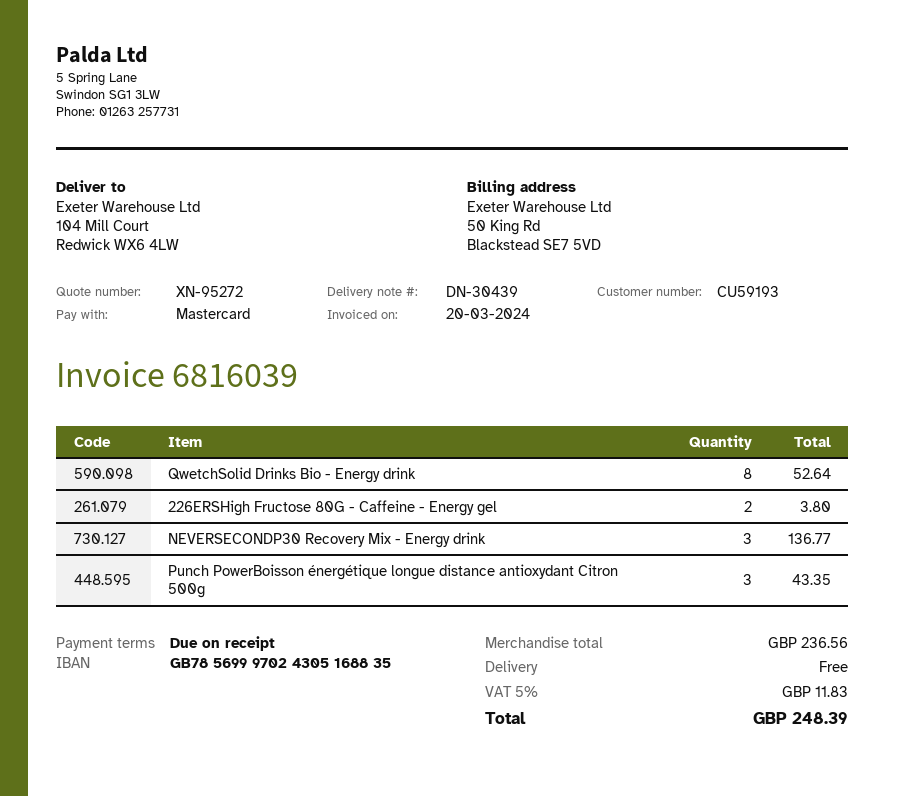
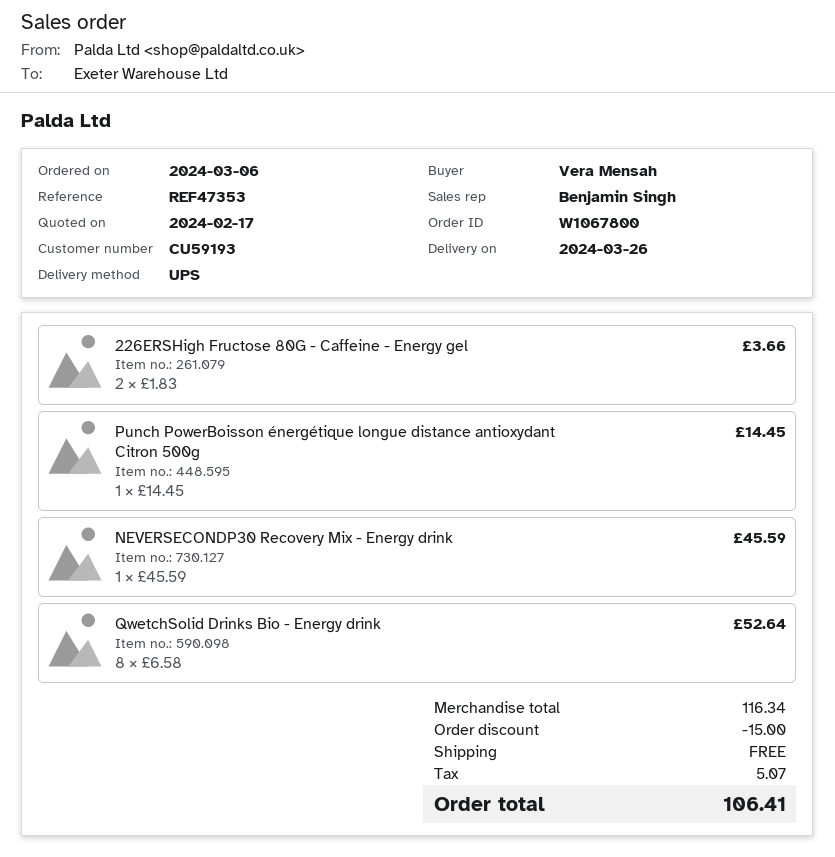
226ERSHigh Fructose 80G - Caffeine - Energy gel: 2 for 3.80 -> 2 for 3.66
NEVERSECONDP30 Recovery Mix - Energy drink: 3 for 136.77 -> 1 for 45.59
Punch PowerBoisson énergétique longue distance antioxydant Citron 500g: 3 for 43.35 -> 1 for 14.45
subtotal: 236.56 -> 116.34
discount: none -> 15.00
tax: 11.83 -> 5.07
total: 248.39 -> 106.41

